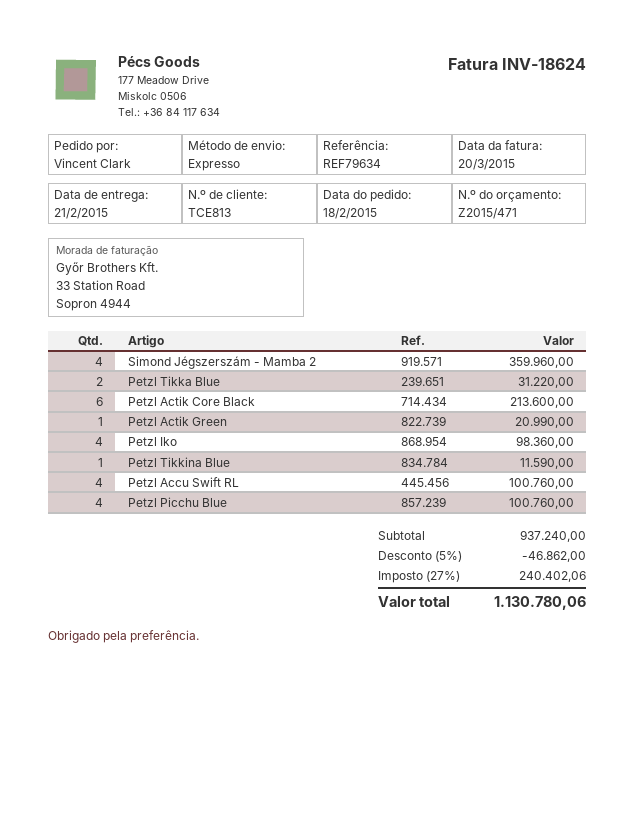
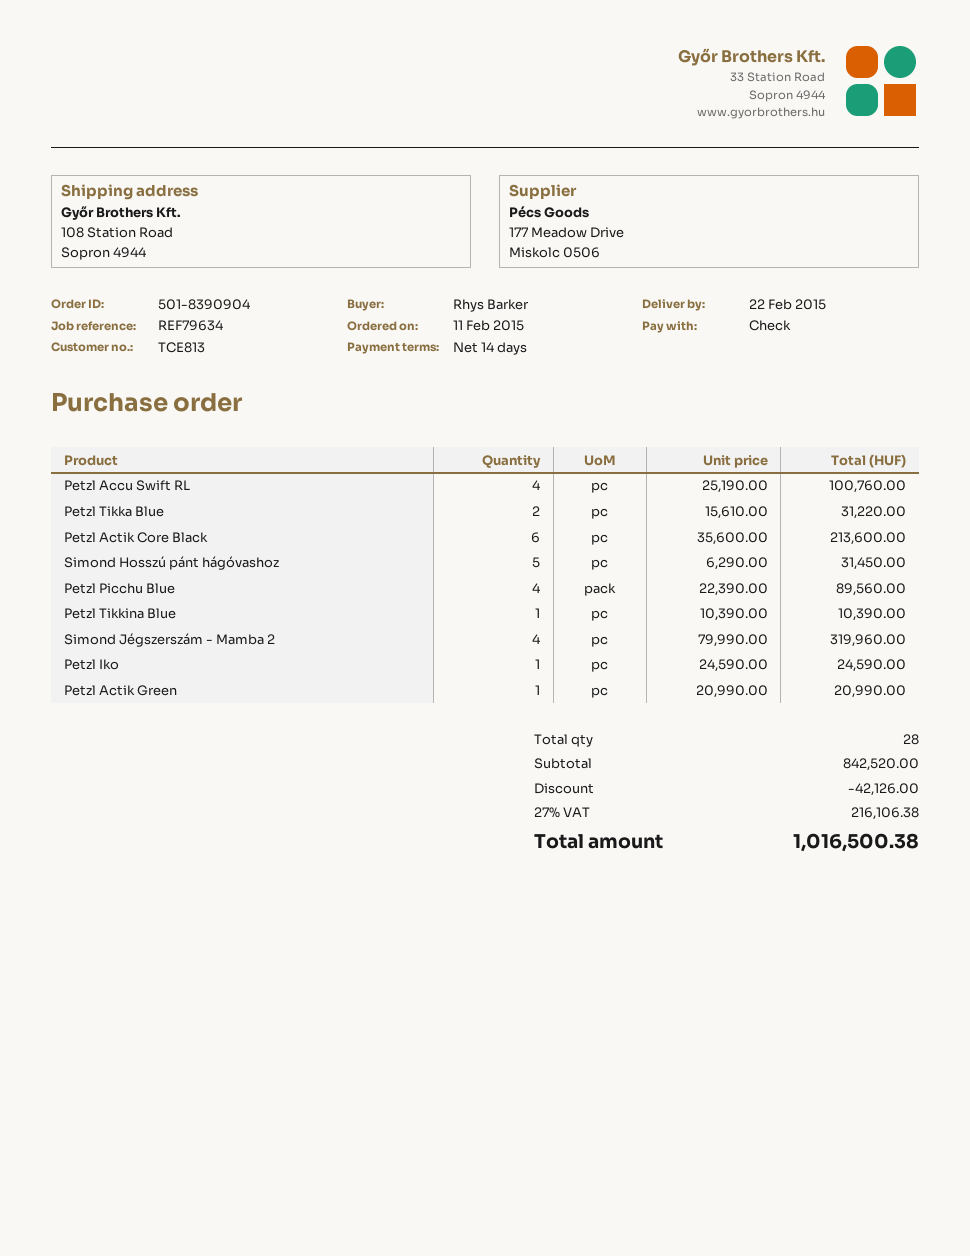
order date: 2015-02-18 -> 2015-02-11
delivery date: 2015-02-21 -> 2015-02-22
ordered by: Vincent Clark -> Rhys Barker
Simond Jégszerszám - Mamba 2: 4 for 359960.00 -> 4 for 319960.00
Petzl Iko: 4 for 98360.00 -> 1 for 24590.00
Petzl Tikkina Blue: 1 for 11590.00 -> 1 for 10390.00
Petzl Picchu Blue: 4 for 100760.00 -> 4 for 89560.00
Simond Hosszú pánt hágóvashoz: none -> 5 for 31450.00
subtotal: 937240.00 -> 842520.00
discount: 46862.00 -> 42126.00
tax: 27% = 240402.06 -> 27% = 216106.38
total: 1130780.06 -> 1016500.38

